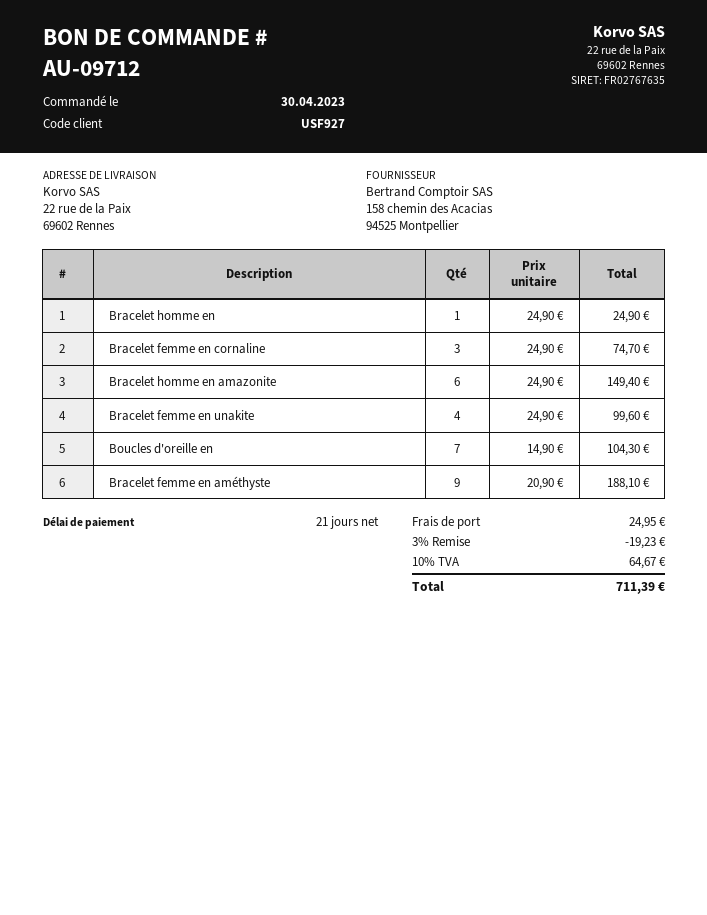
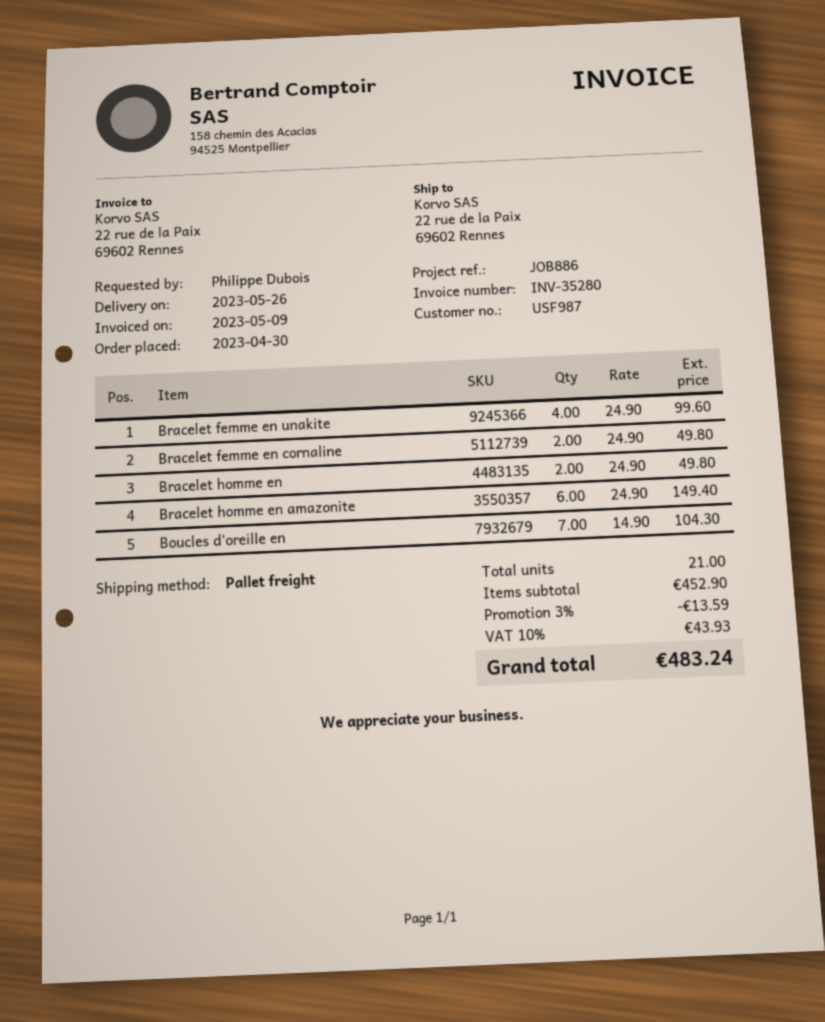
customer number: USF927 -> USF987
Bracelet homme en: 1 x 24.90 = 24.90 -> 2 x 24.90 = 49.80
Bracelet femme en cornaline: 3 x 24.90 = 74.70 -> 2 x 24.90 = 49.80
Bracelet femme en améthyste: 9 x 20.90 = 188.10 -> none
discount: 3% = 19.23 -> 3% = 13.59
shipping: 24.95 -> none
tax: 10% = 64.67 -> 10% = 43.93
total: 711.39 -> 483.24

